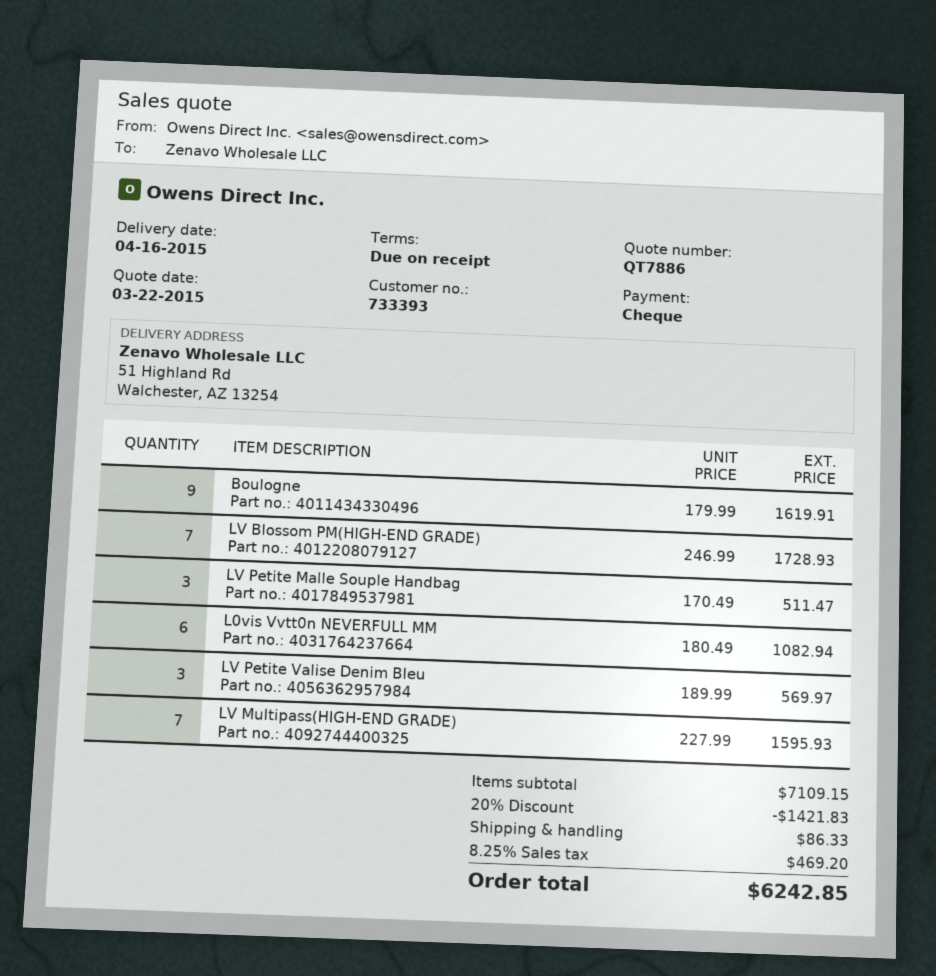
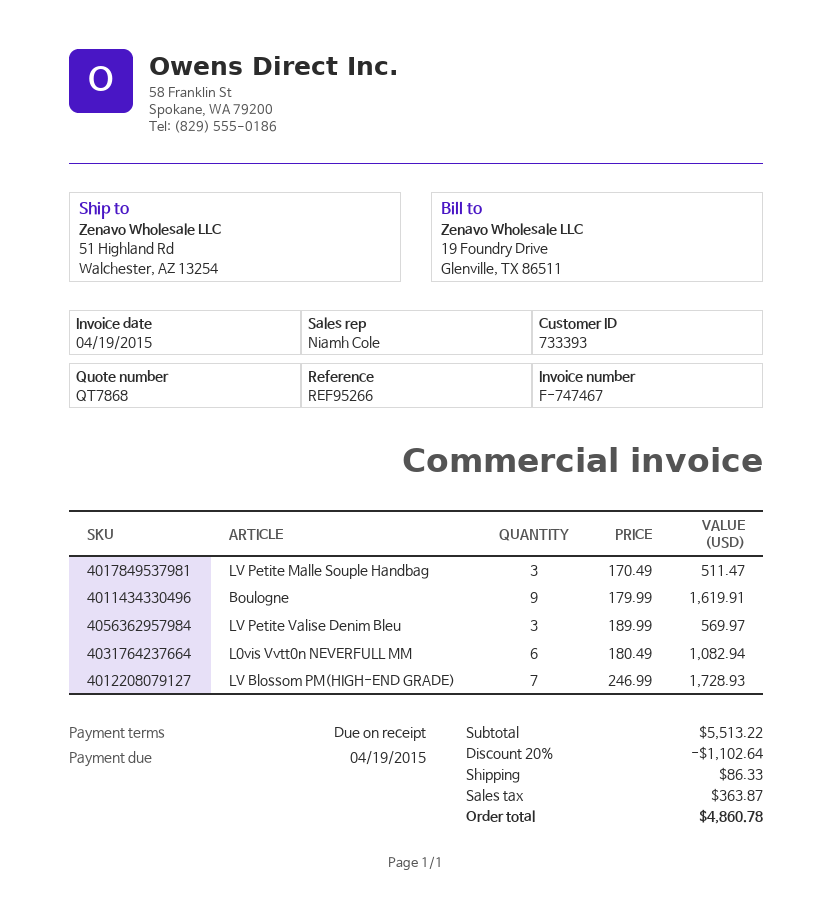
quote number: QT7886 -> QT7868
LV Multipass(HIGH-END GRADE): 7 x 227.99 = 1595.93 -> none
subtotal: 7109.15 -> 5513.22
discount: 20% = 1421.83 -> 20% = 1102.64
tax: 469.20 -> 363.87
total: 6242.85 -> 4860.78

